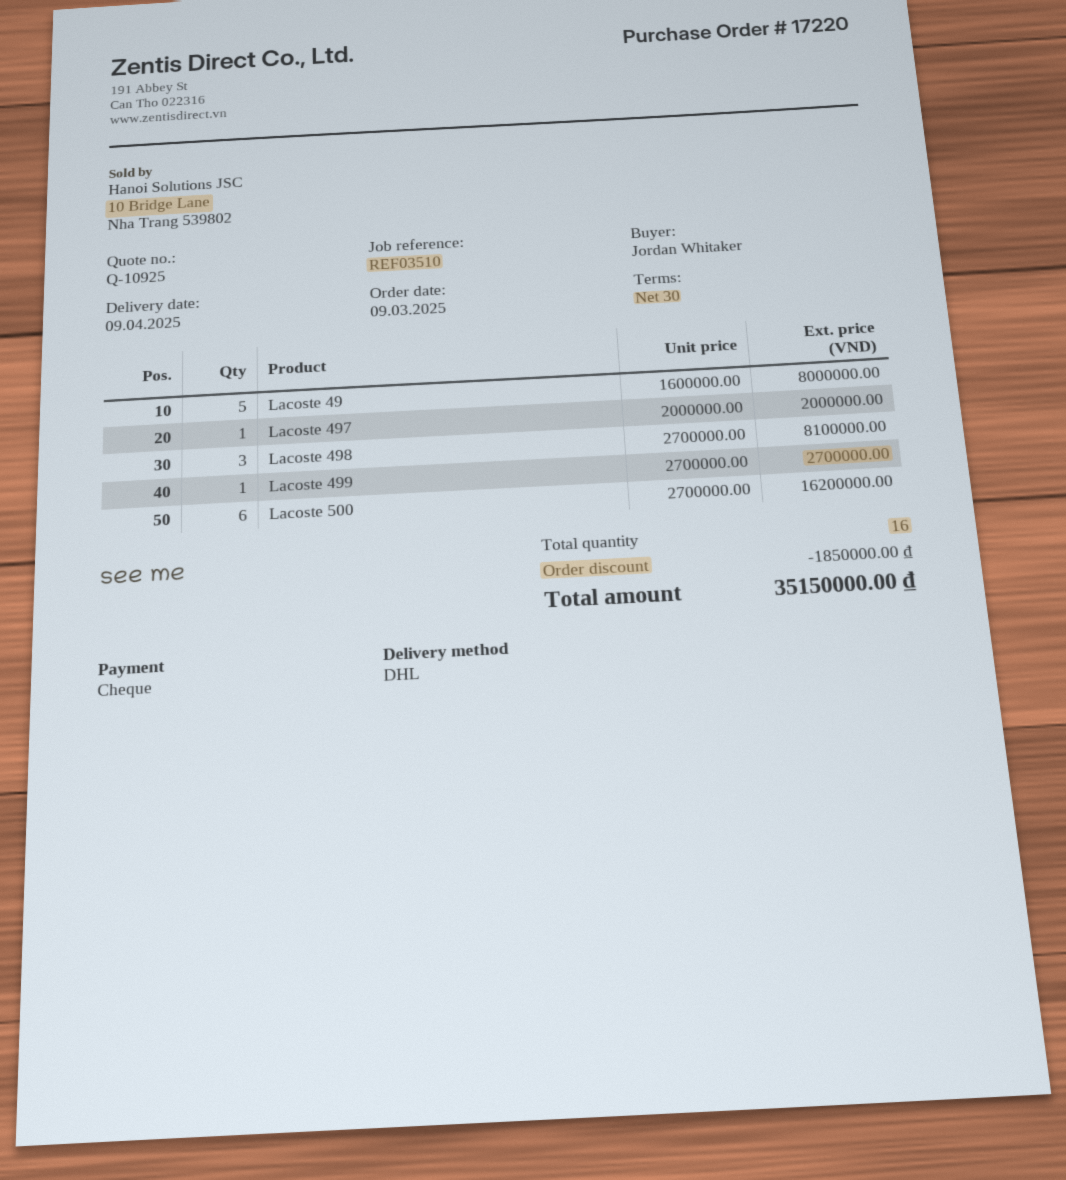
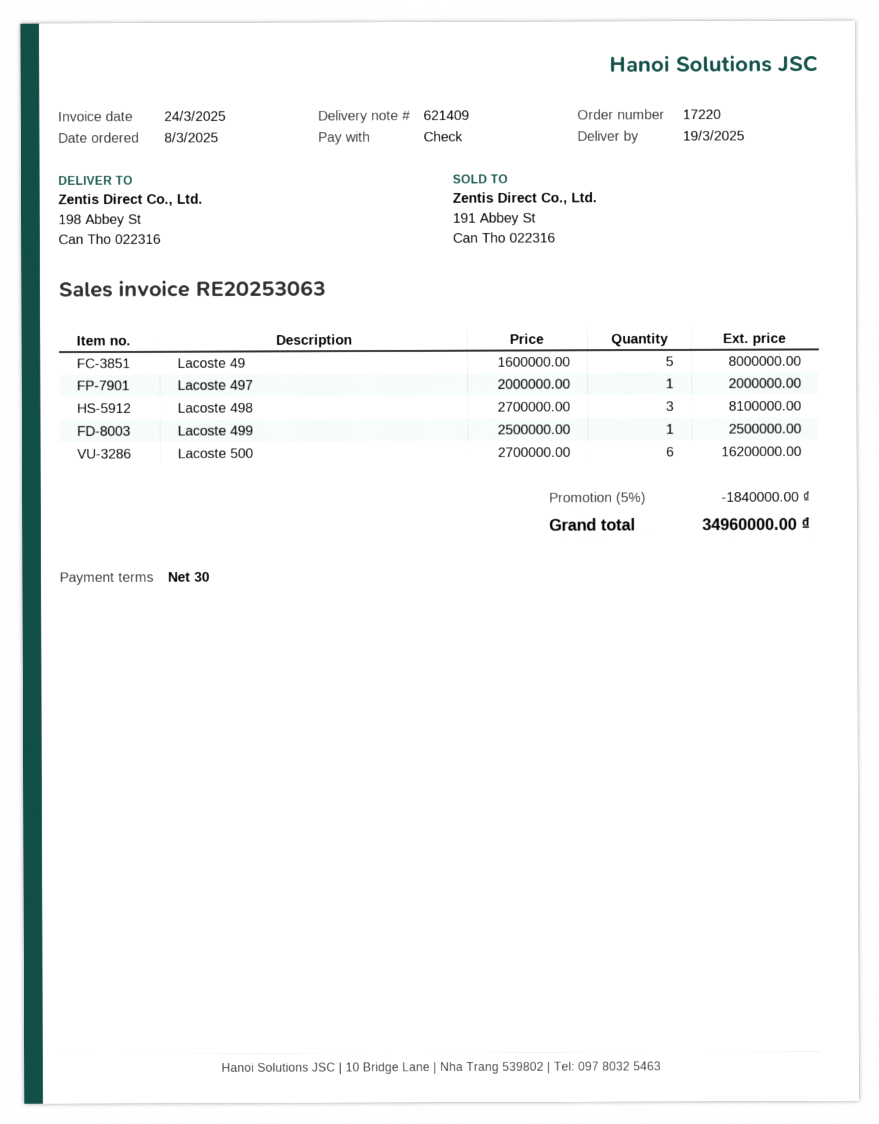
order date: 2025-03-09 -> 2025-03-08
delivery date: 2025-04-09 -> 2025-03-19
Lacoste 499: 1 x 2700000.00 = 2700000.00 -> 1 x 2500000.00 = 2500000.00
discount: 1850000.00 -> 1840000.00
total: 35150000.00 -> 34960000.00

